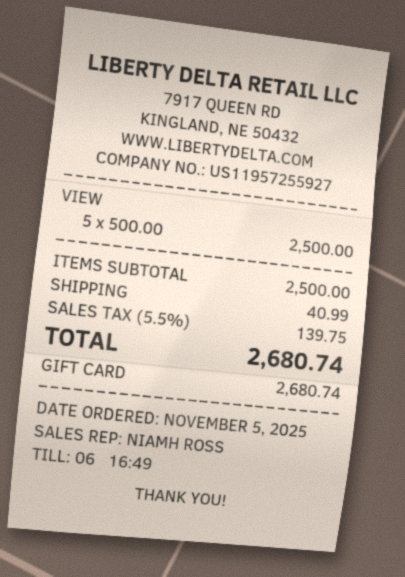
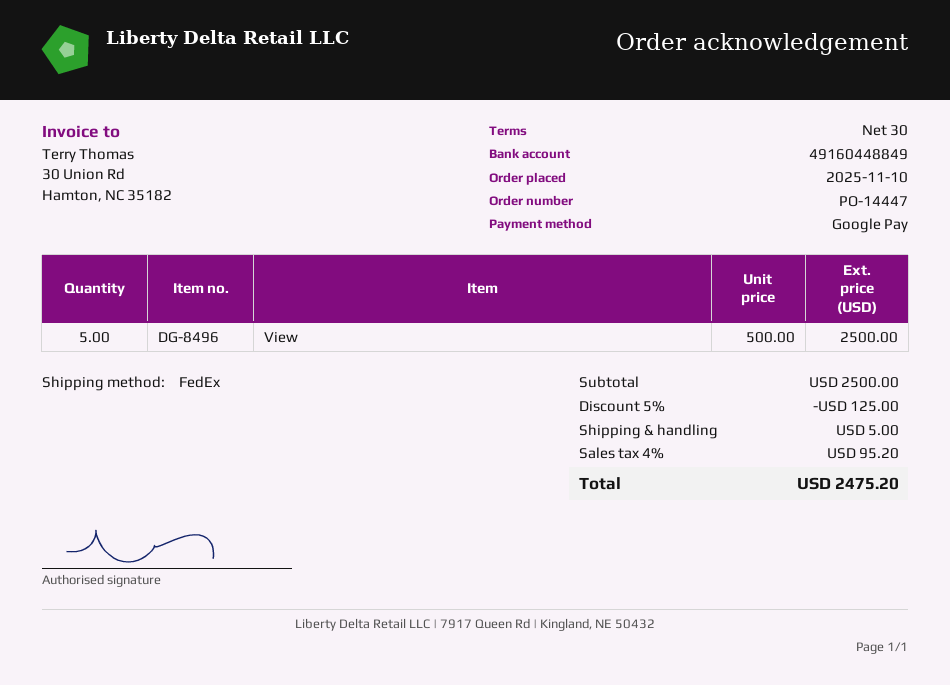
order date: 2025-11-05 -> 2025-11-10
payment method: gift card -> Google Pay
discount: none -> 5% = 125.00
shipping: 40.99 -> 5.00
tax: 5.5% = 139.75 -> 4% = 95.20
total: 2680.74 -> 2475.20

